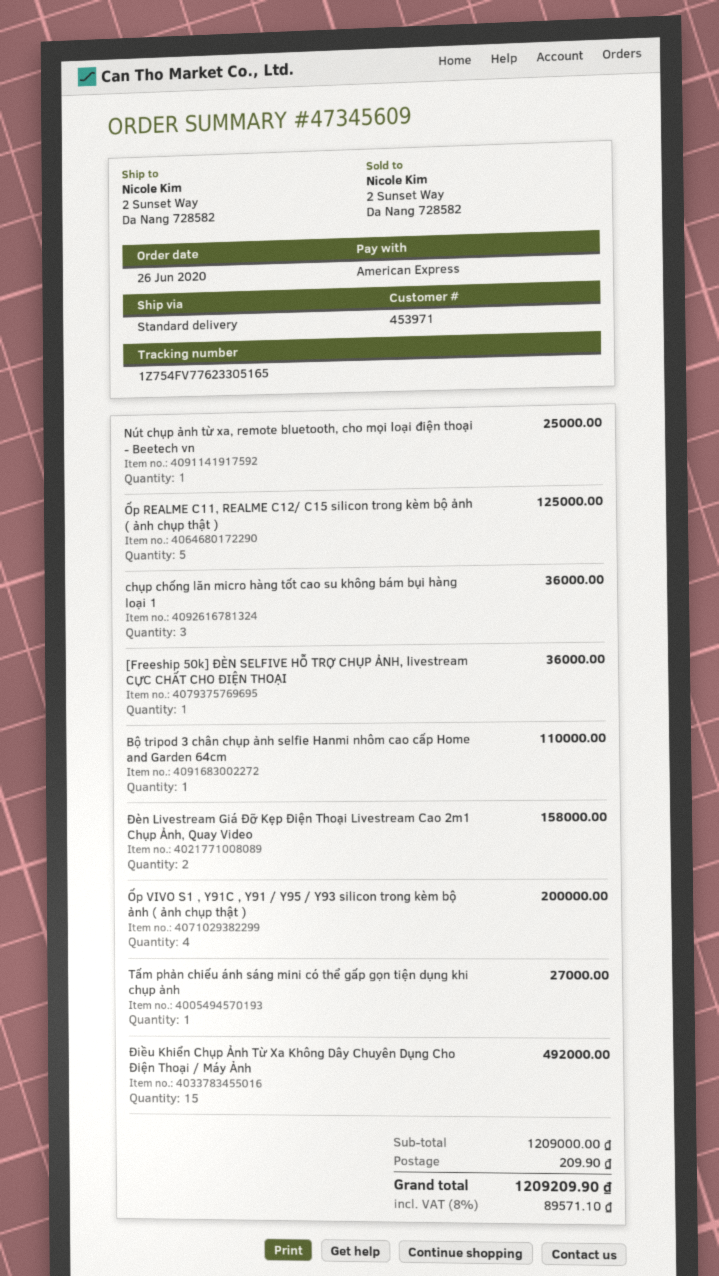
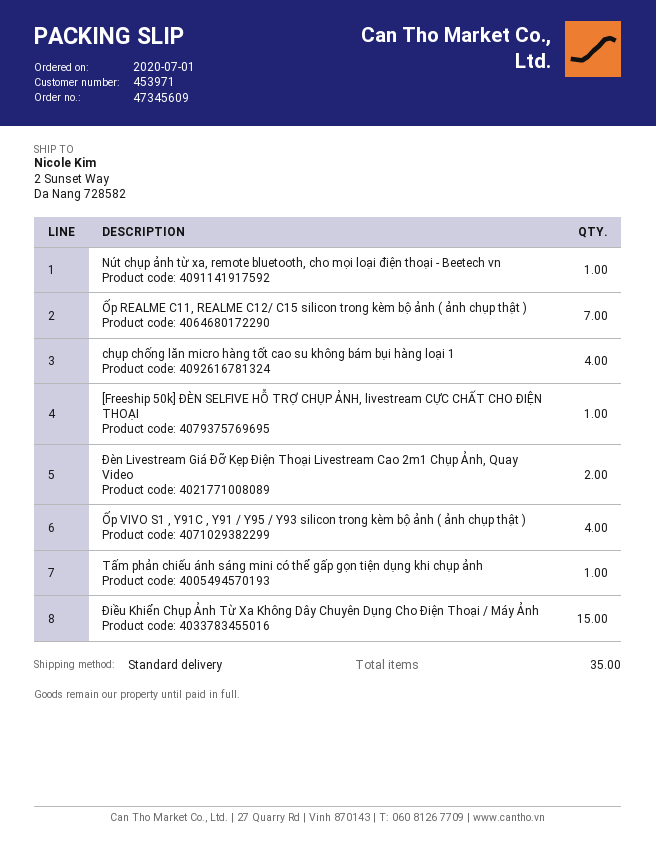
order date: 2020-06-26 -> 2020-07-01
Ốp REALME C11, REALME C12/ C15 silicon trong kèm bộ ảnh ( ảnh chụp thật ): 5 -> 7
chụp chống lăn micro hàng tốt cao su không bám bụi hàng loại 1: 3 -> 4
Bộ tripod 3 chân chụp ảnh selfie Hanmi nhôm cao cấp Home and Garden 64cm: 1 -> none

